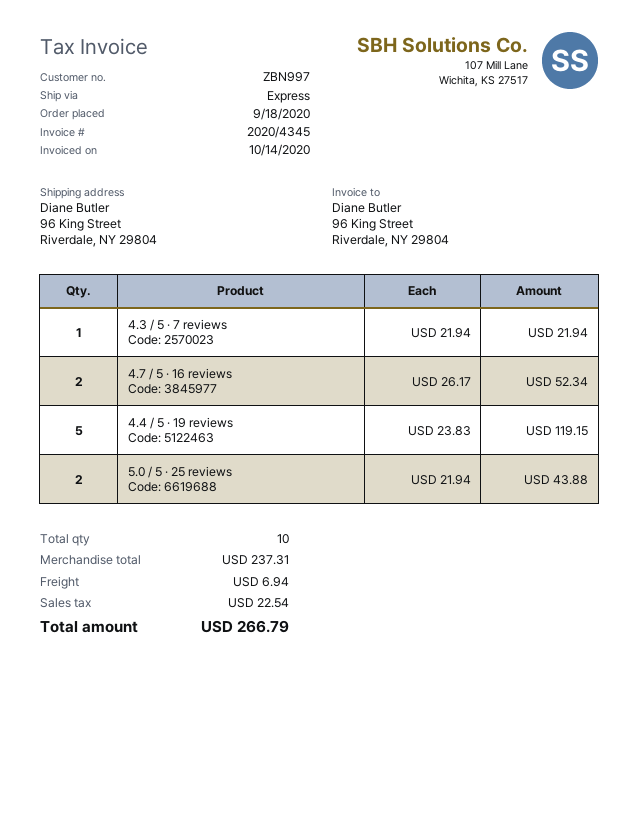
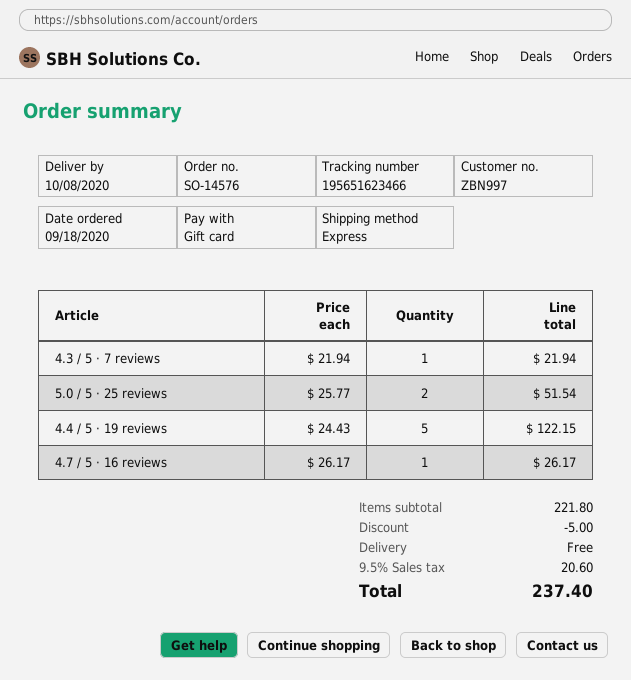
4.7 / 5 · 16 reviews: 2 x 26.17 = 52.34 -> 1 x 26.17 = 26.17
4.4 / 5 · 19 reviews: 5 x 23.83 = 119.15 -> 5 x 24.43 = 122.15
5.0 / 5 · 25 reviews: 2 x 21.94 = 43.88 -> 2 x 25.77 = 51.54
subtotal: 237.31 -> 221.80
discount: none -> 5.00
shipping: 6.94 -> 0.00
tax: 22.54 -> 20.60
total: 266.79 -> 237.40

